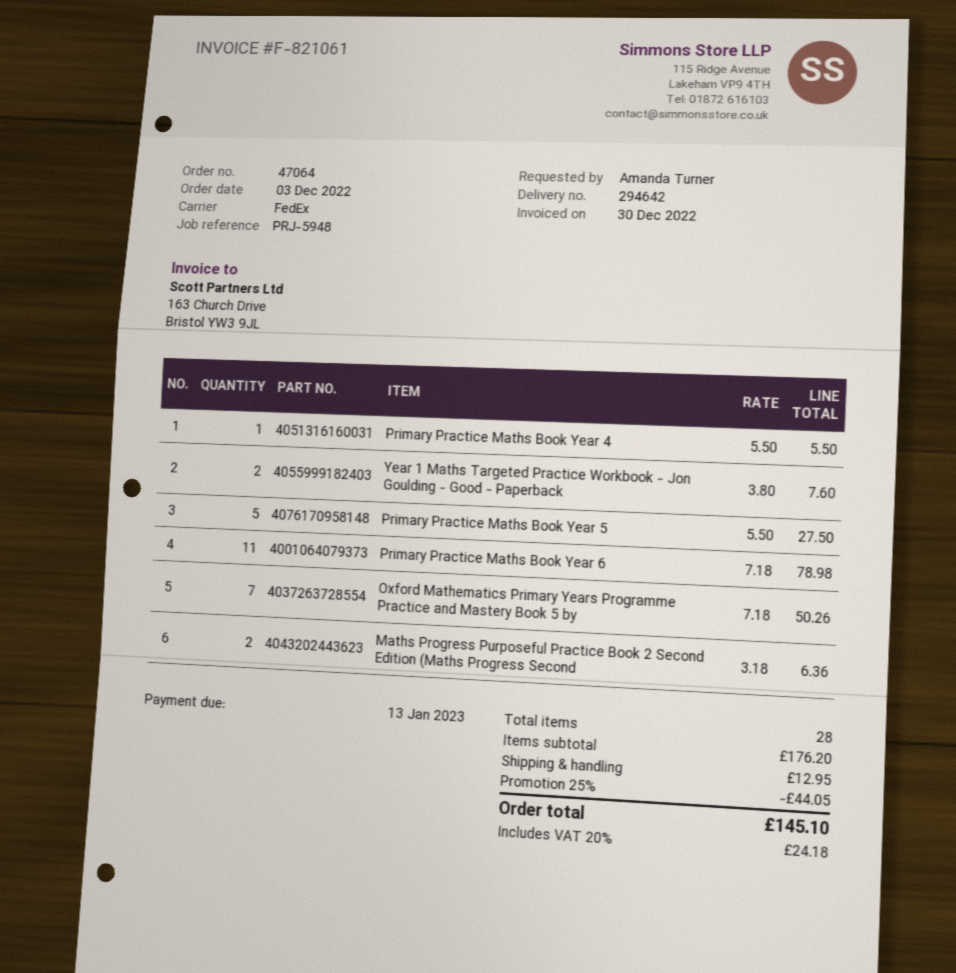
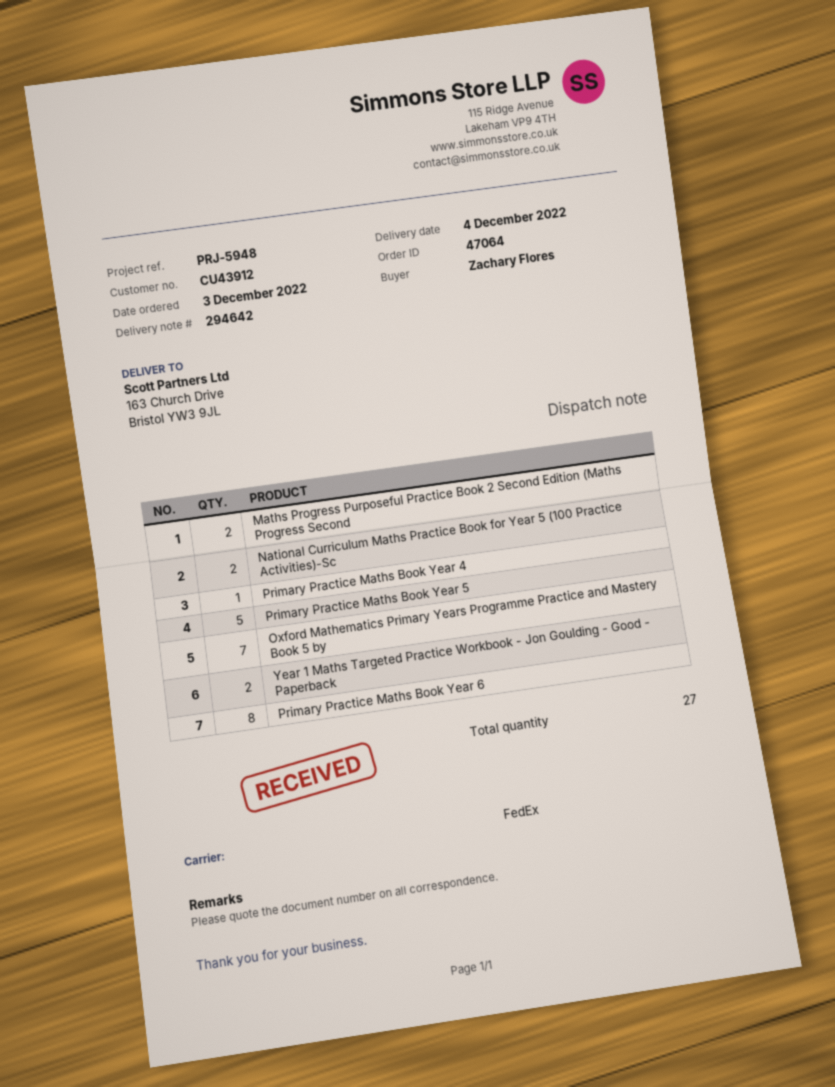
ordered by: Amanda Turner -> Zachary Flores
Primary Practice Maths Book Year 6: 11 -> 8
National Curriculum Maths Practice Book for Year 5 (100 Practice Activities)-Sc: none -> 2
total quantity: 28 -> 27

